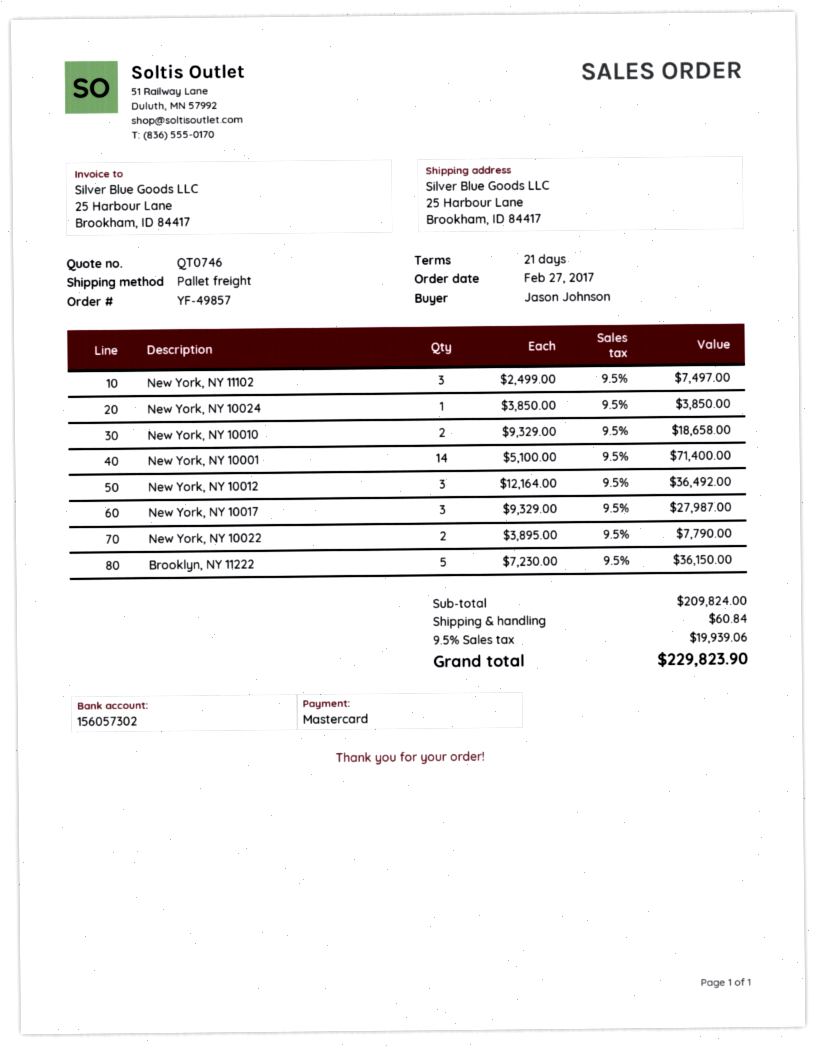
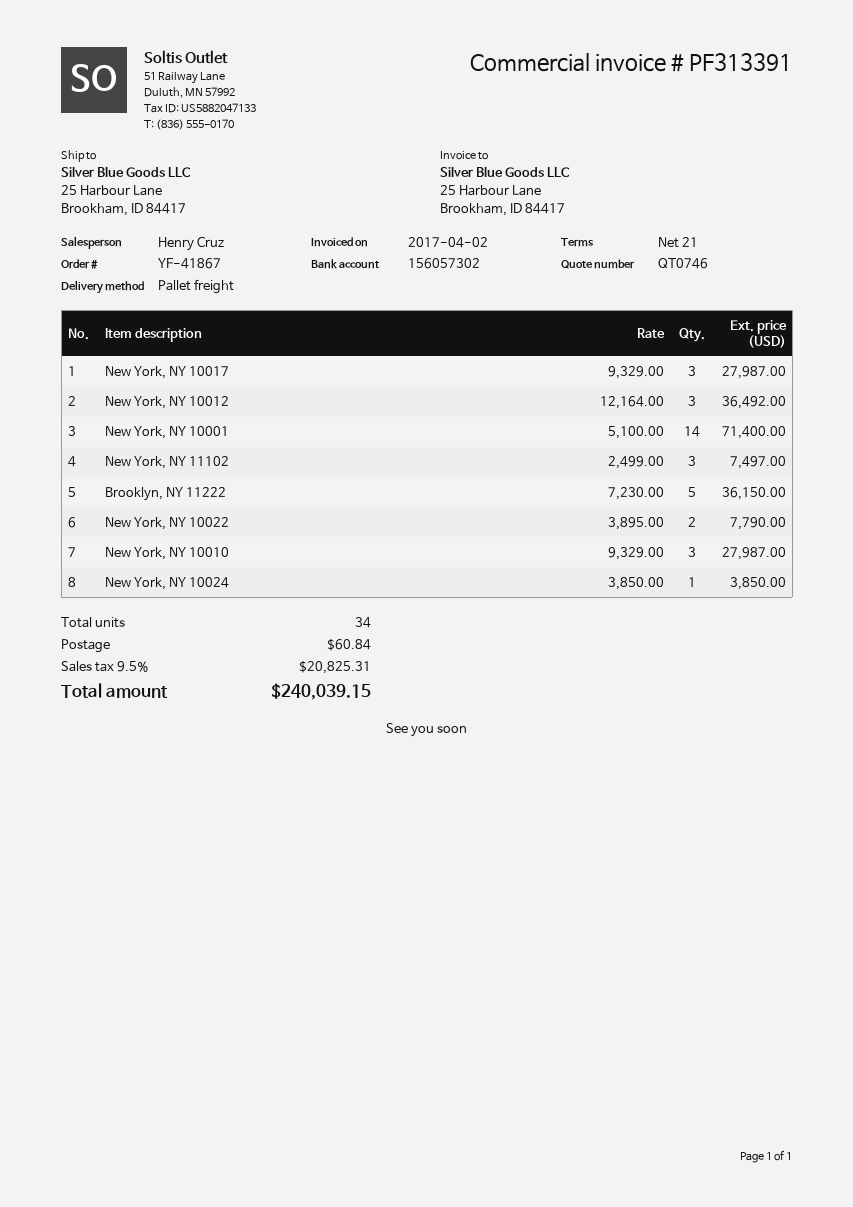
order number: YF-49857 -> YF-41867
New York, NY 10010: 2 x 9329.00 = 18658.00 -> 3 x 9329.00 = 27987.00
tax: 9.5% = 19939.06 -> 9.5% = 20825.31
total: 229823.90 -> 240039.15

